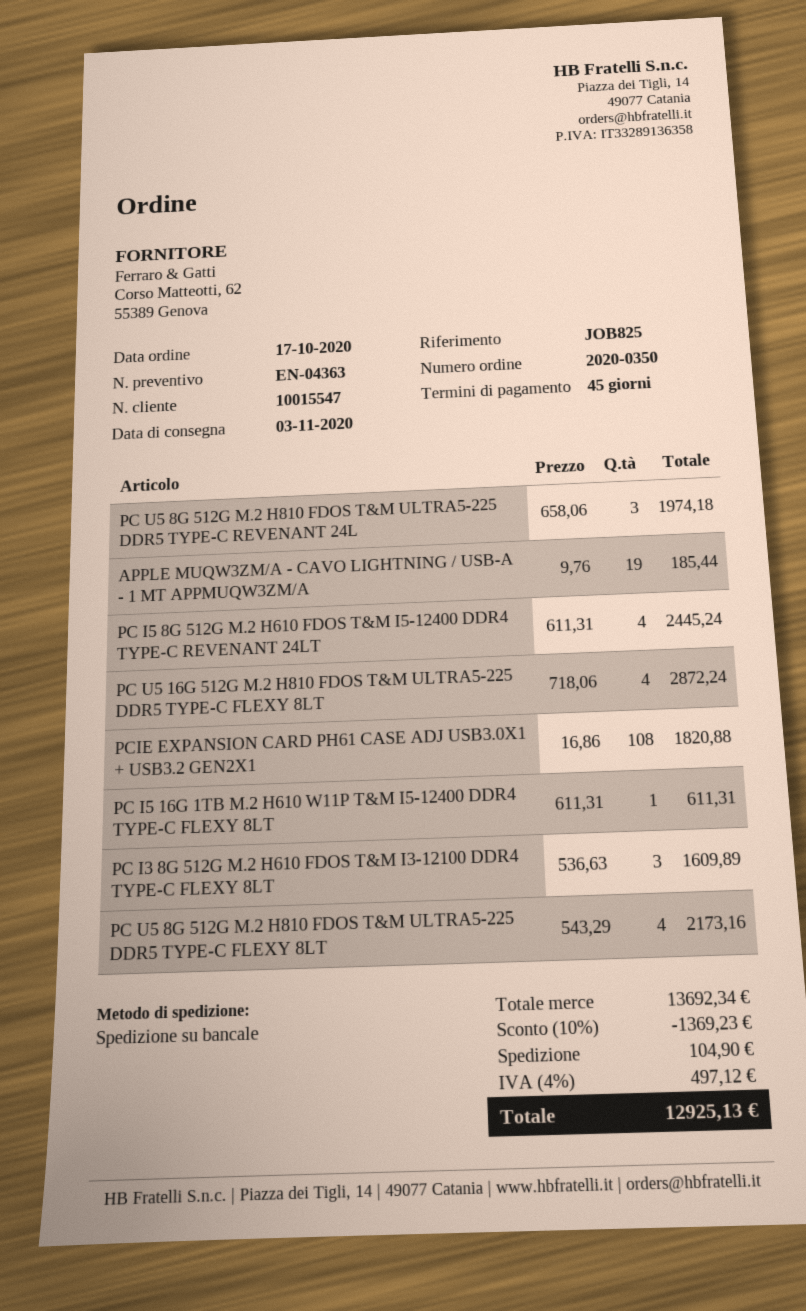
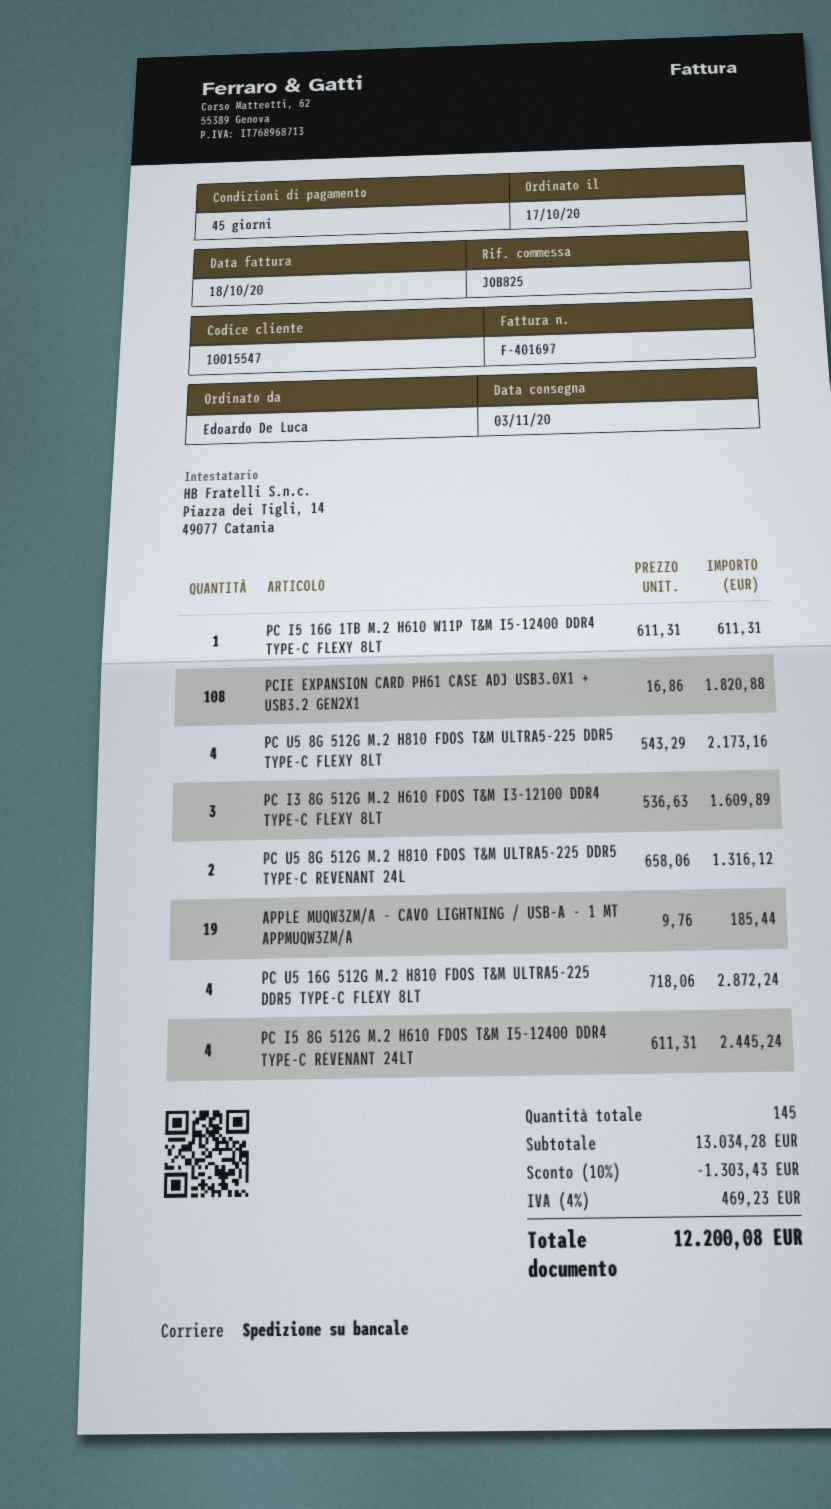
PC U5 8G 512G M.2 H810 FDOS T&M ULTRA5-225 DDR5 TYPE-C REVENANT 24L: 3 x 658.06 = 1974.18 -> 2 x 658.06 = 1316.12
subtotal: 13692.34 -> 13034.28
discount: 10% = 1369.23 -> 10% = 1303.43
shipping: 104.90 -> none
tax: 4% = 497.12 -> 4% = 469.23
total: 12925.13 -> 12200.08

